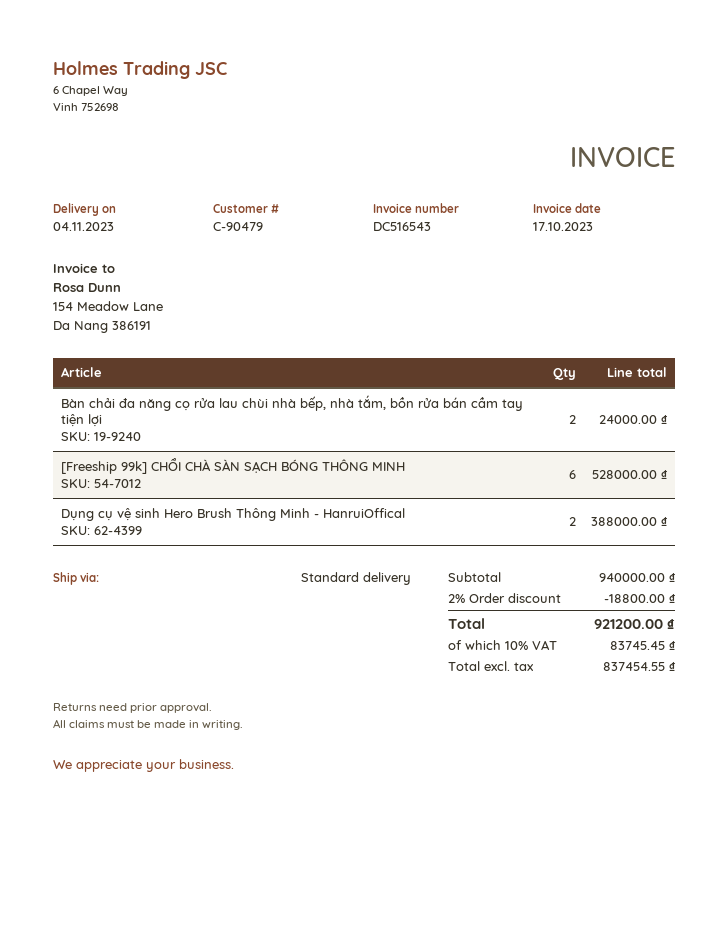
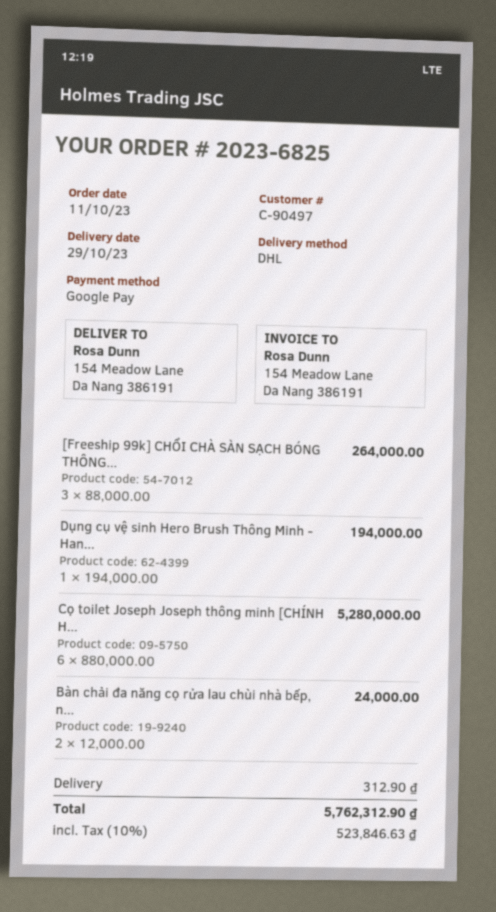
delivery date: 2023-11-04 -> 2023-10-29
customer number: C-90479 -> C-90497
shipping method: standard -> DHL
[Freeship 99k] CHỔI CHÀ SÀN SẠCH BÓNG THÔNG MINH: 6 for 528000.00 -> 3 for 264000.00
Dụng cụ vệ sinh Hero Brush Thông Minh - HanruiOffical: 2 for 388000.00 -> 1 for 194000.00
Cọ toilet Joseph Joseph thông minh [CHÍNH H...: none -> 6 for 5280000.00
discount: 2% = 18800.00 -> none
shipping: none -> 312.90
tax: 10% = 83745.45 -> 10% = 523846.63
total: 921200.00 -> 5762312.90

